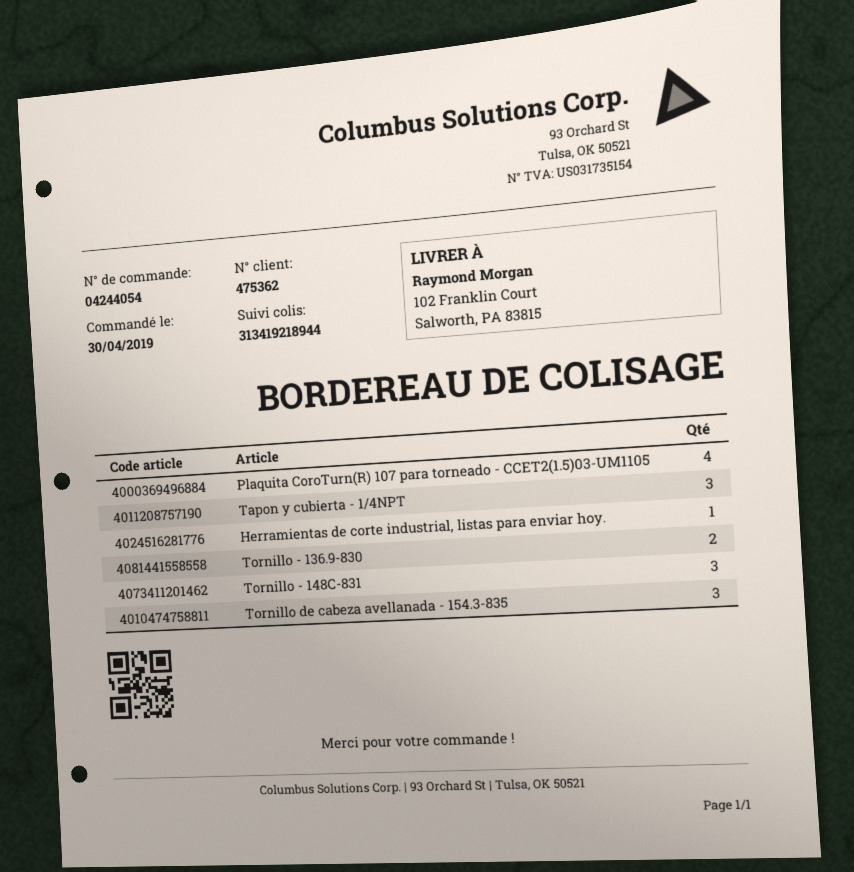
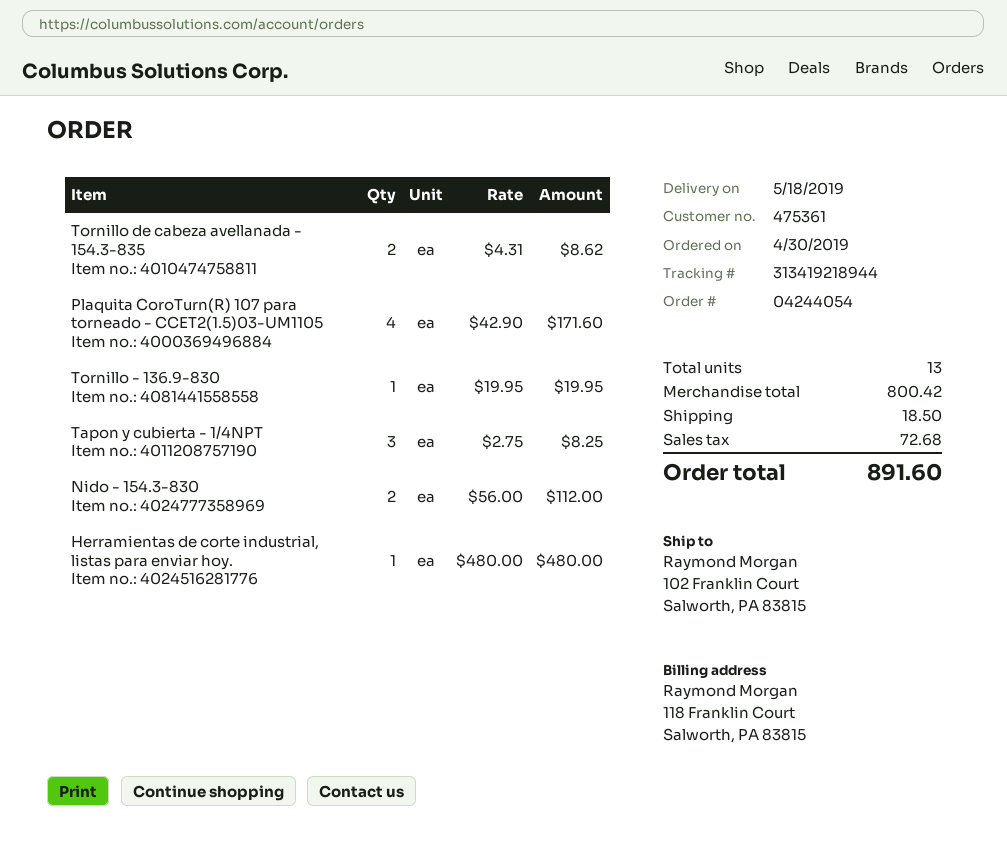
customer number: 475362 -> 475361
Tornillo - 136.9-830: 2 -> 1
Tornillo - 148C-831: 3 -> none
Tornillo de cabeza avellanada - 154.3-835: 3 -> 2
Nido - 154.3-830: none -> 2

